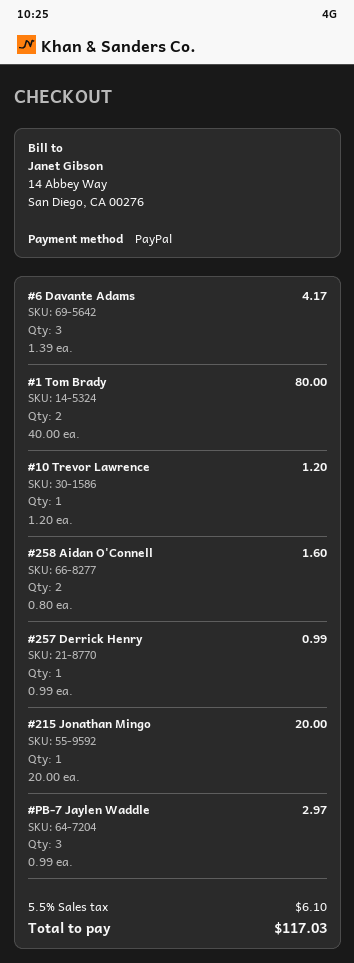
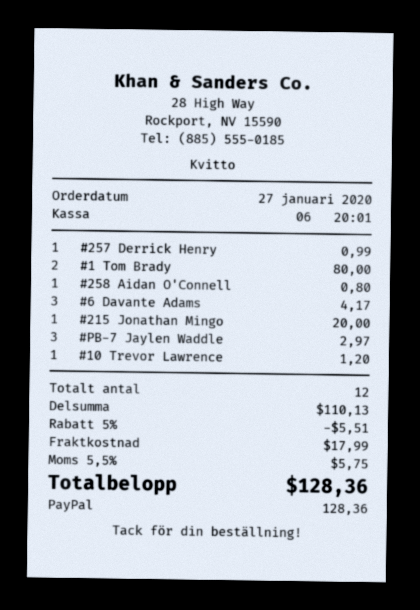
#258 Aidan O'Connell: 2 for 1.60 -> 1 for 0.80
discount: none -> 5% = 5.51
shipping: none -> 17.99
tax: 5.5% = 6.10 -> 5.5% = 5.75
total: 117.03 -> 128.36

